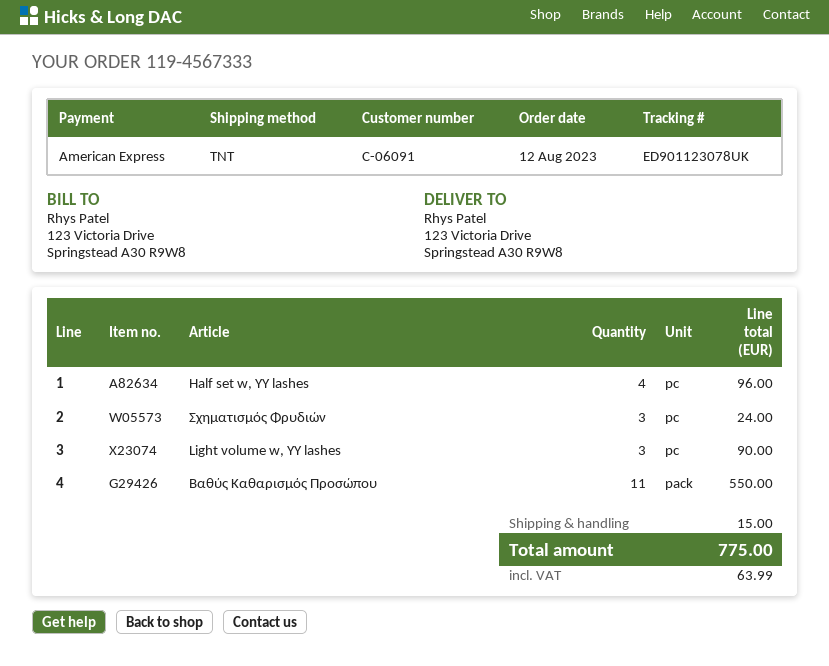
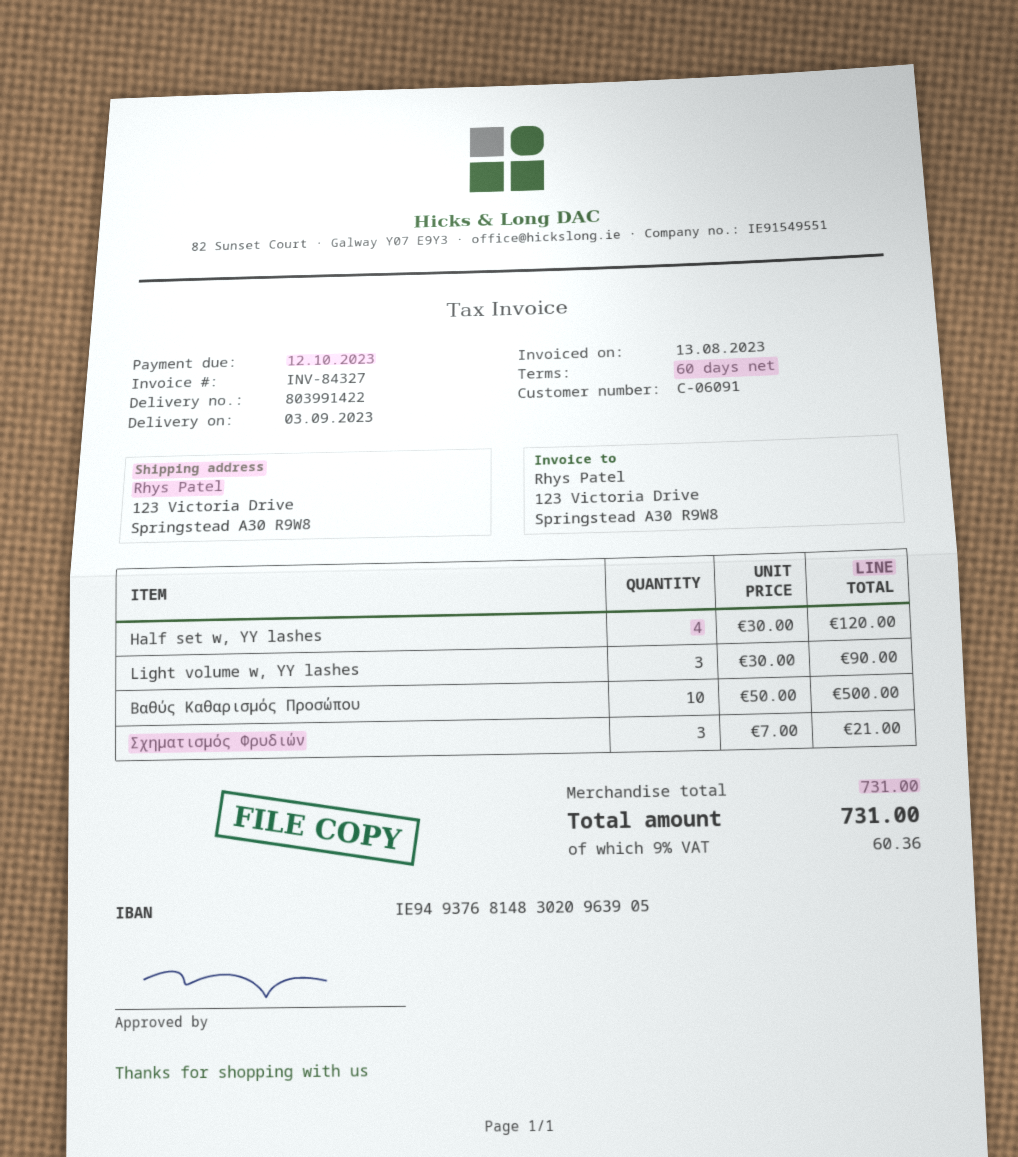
Half set w, YY lashes: 4 for 96.00 -> 4 for 120.00
Σχηματισμός Φρυδιών: 3 for 24.00 -> 3 for 21.00
Βαθύς Καθαρισμός Προσώπου: 11 for 550.00 -> 10 for 500.00
shipping: 15.00 -> none
tax: 63.99 -> 60.36
total: 775.00 -> 731.00

